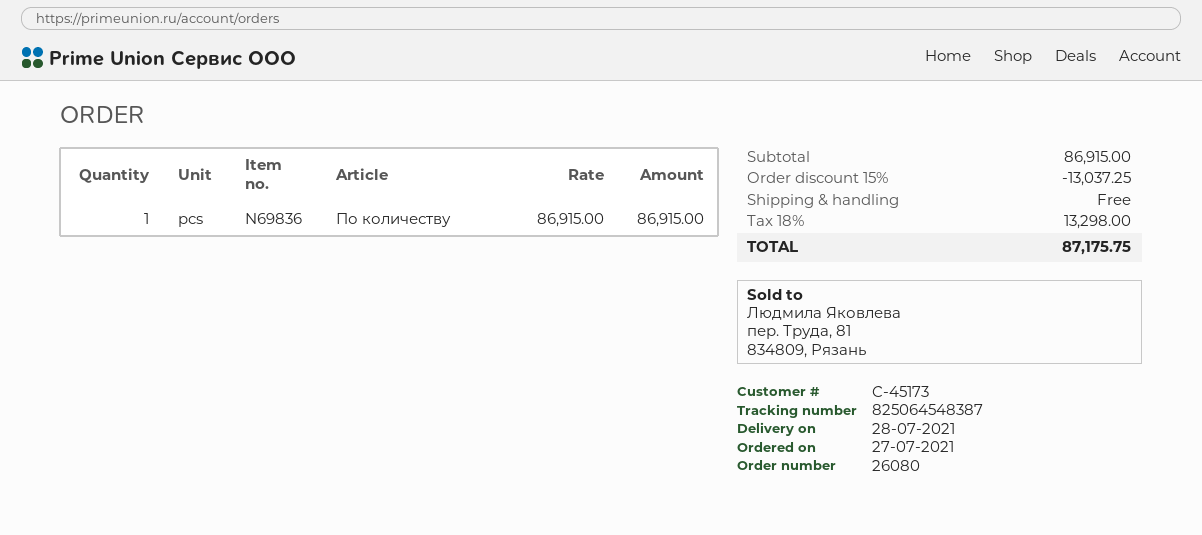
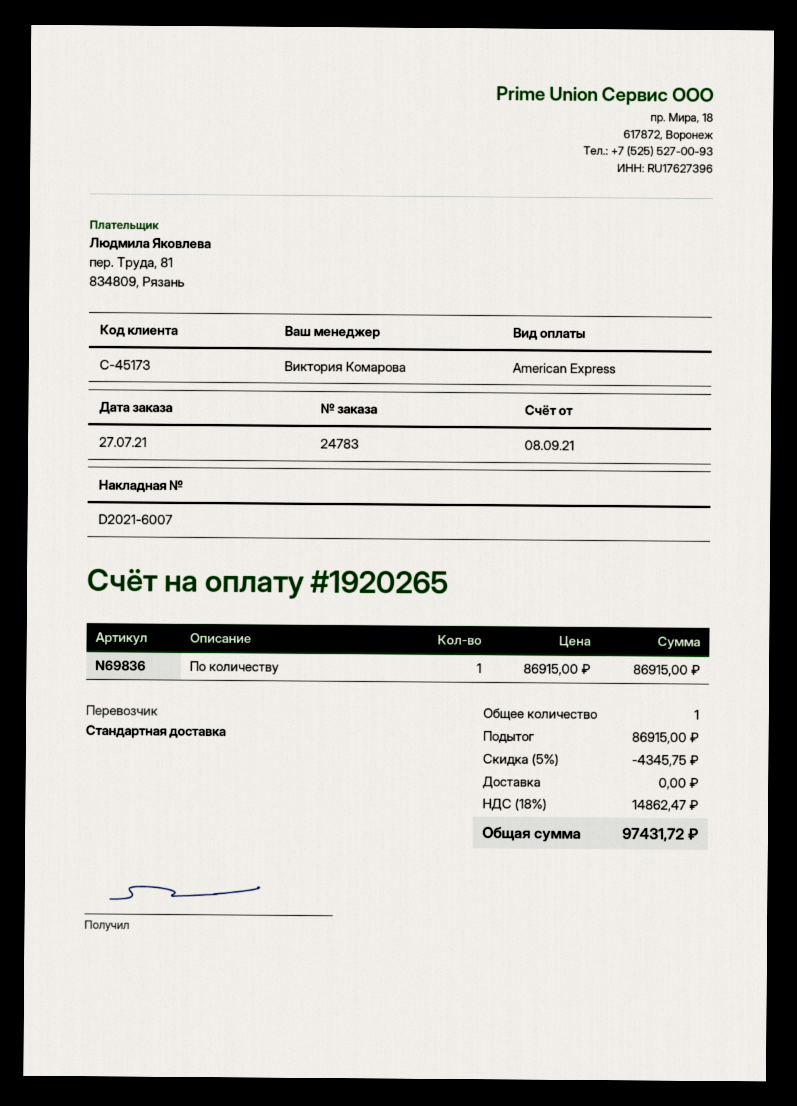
order number: 26080 -> 24783
discount: 15% = 13037.25 -> 5% = 4345.75
tax: 18% = 13298.00 -> 18% = 14862.47
total: 87175.75 -> 97431.72

